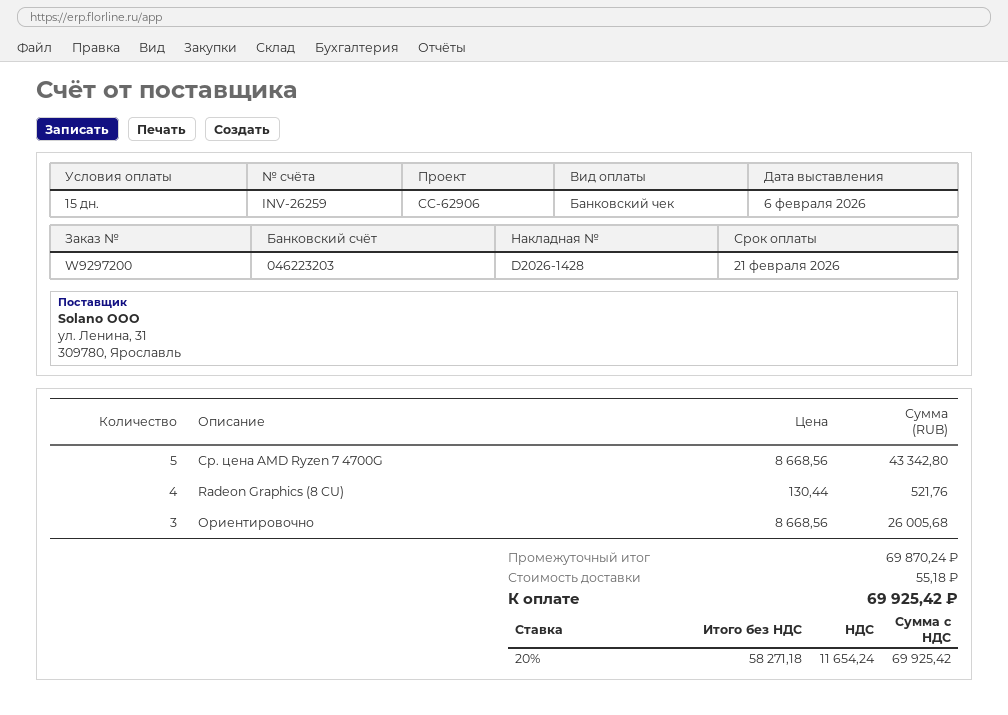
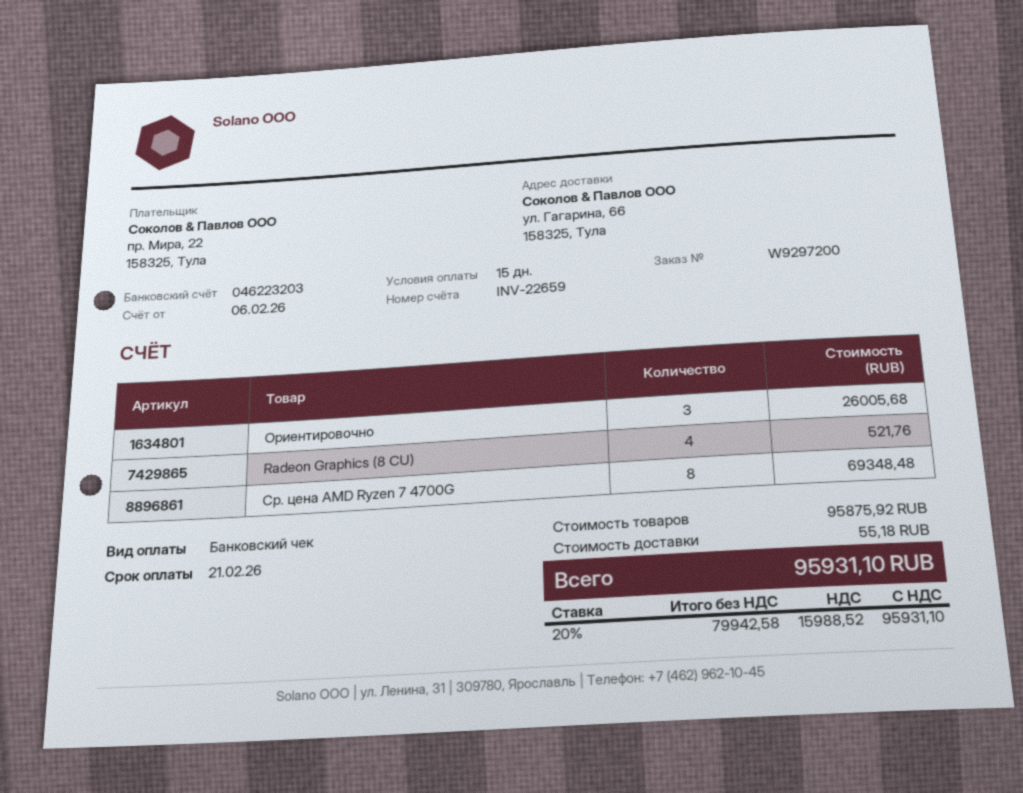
invoice number: INV-26259 -> INV-22659
Ср. цена AMD Ryzen 7 4700G: 5 for 43342.80 -> 8 for 69348.48
subtotal: 69870.24 -> 95875.92
net: 58271.18 -> 79942.58
tax: 20% = 11654.24 -> 20% = 15988.52
total: 69925.42 -> 95931.10

